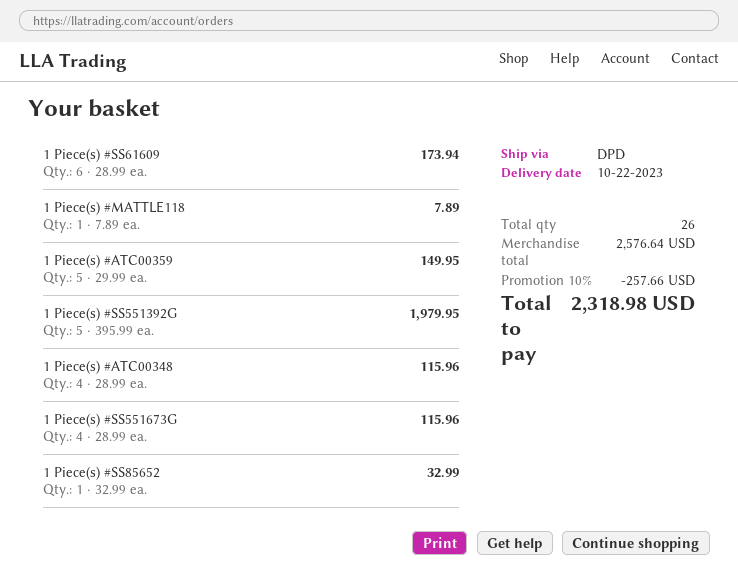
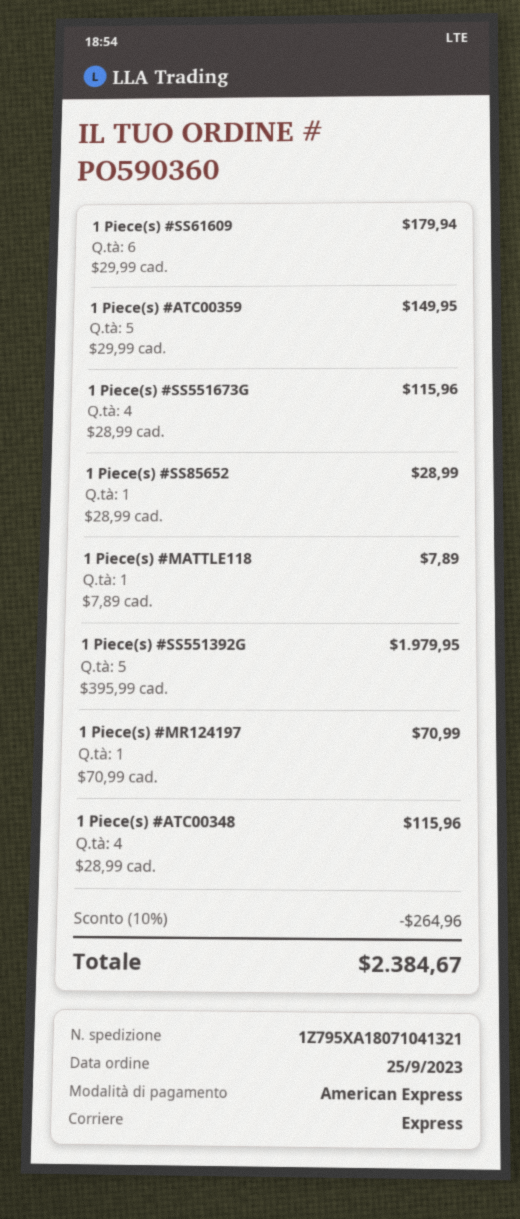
shipping method: DPD -> express
1 Piece(s) #SS61609: 6 x 28.99 = 173.94 -> 6 x 29.99 = 179.94
1 Piece(s) #SS85652: 1 x 32.99 = 32.99 -> 1 x 28.99 = 28.99
1 Piece(s) #MR124197: none -> 1 x 70.99 = 70.99
discount: 10% = 257.66 -> 10% = 264.96
total: 2318.98 -> 2384.67

